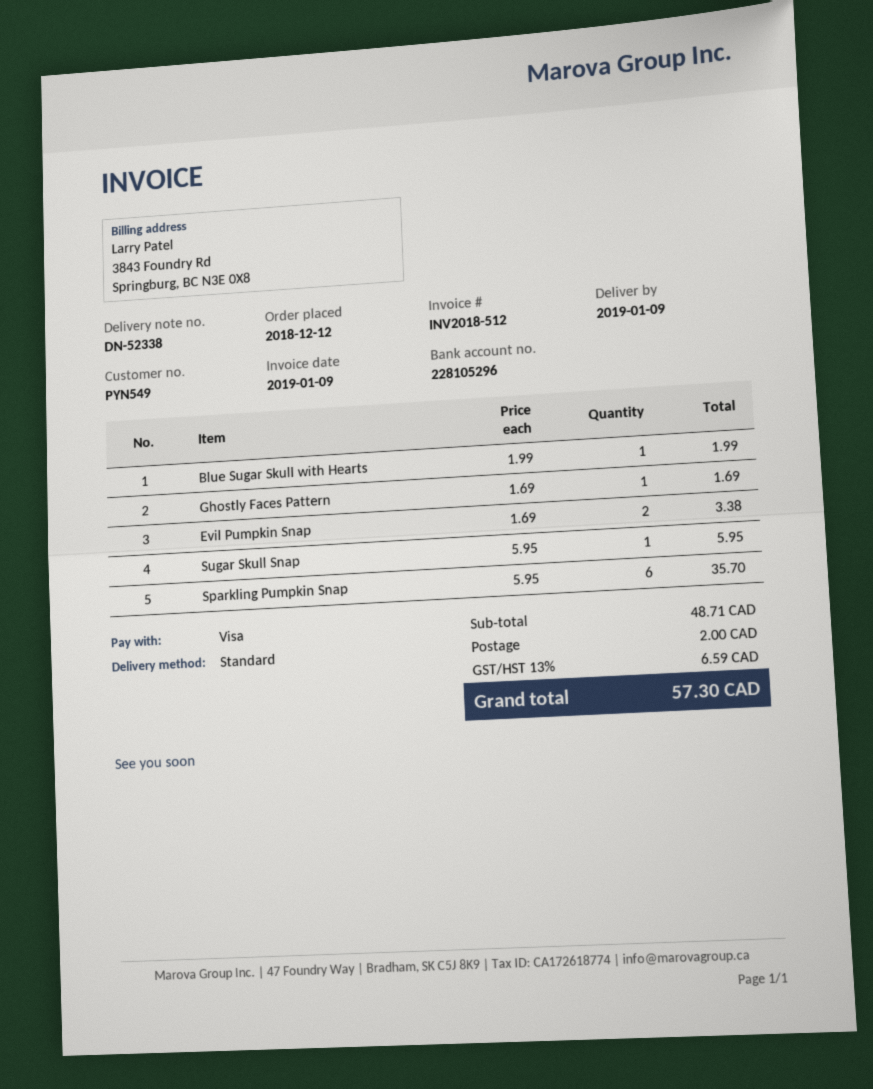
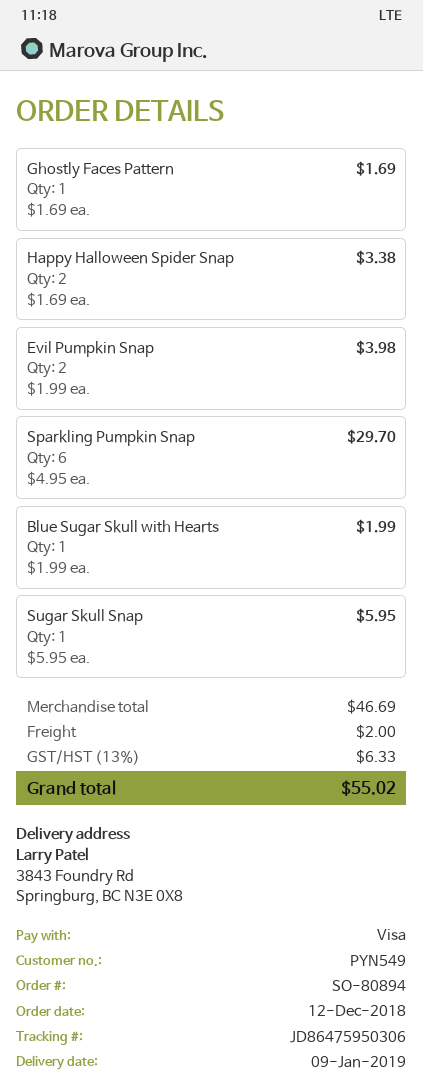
Evil Pumpkin Snap: 2 x 1.69 = 3.38 -> 2 x 1.99 = 3.98
Sparkling Pumpkin Snap: 6 x 5.95 = 35.70 -> 6 x 4.95 = 29.70
Happy Halloween Spider Snap: none -> 2 x 1.69 = 3.38
subtotal: 48.71 -> 46.69
tax: 13% = 6.59 -> 13% = 6.33
total: 57.30 -> 55.02

